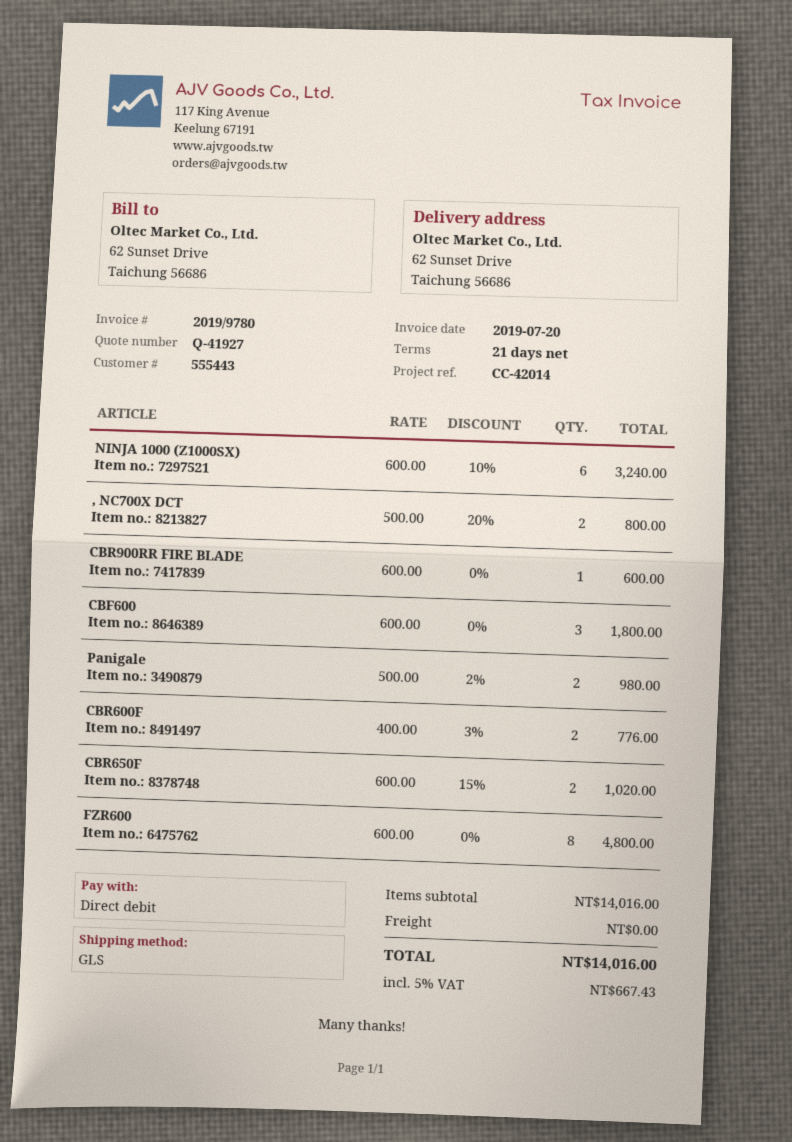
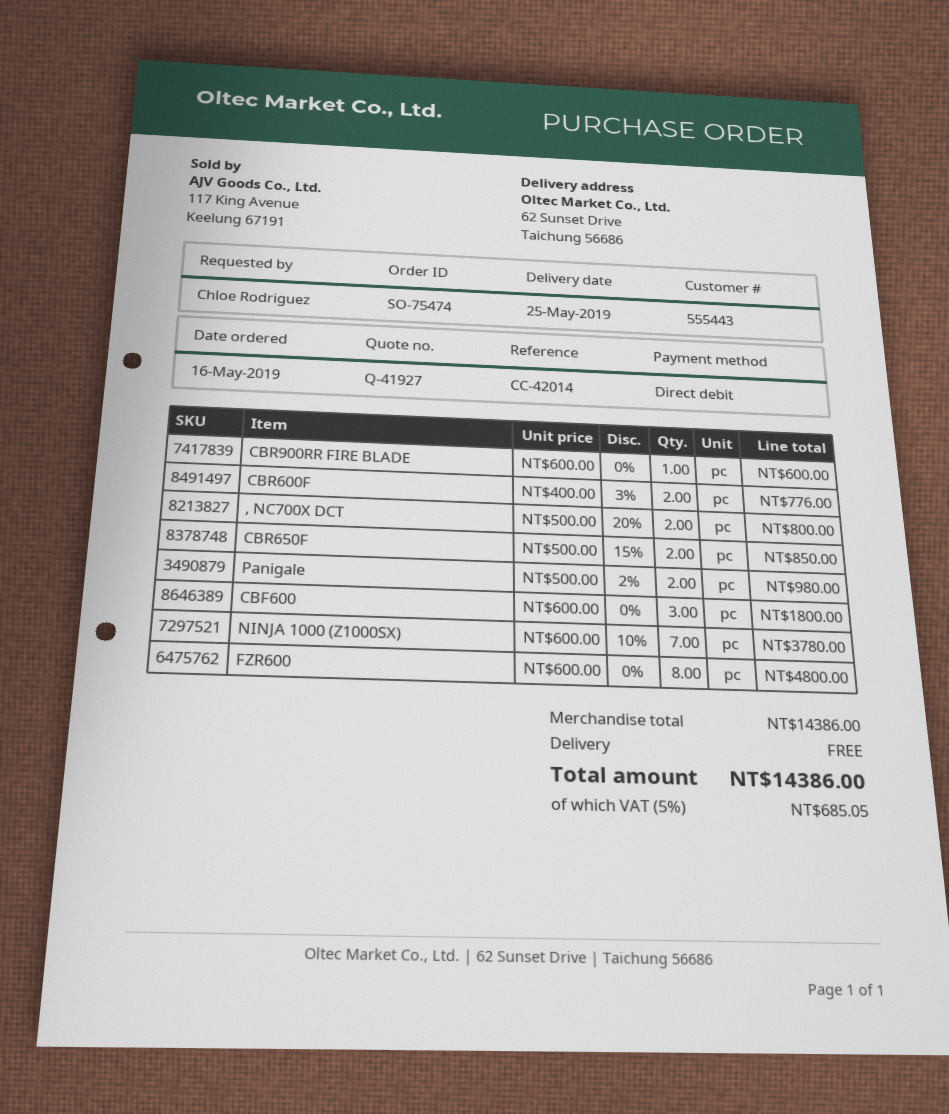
NINJA 1000 (Z1000SX): 6 x 600.00 - 10% = 3240.00 -> 7 x 600.00 - 10% = 3780.00
CBR650F: 2 x 600.00 - 15% = 1020.00 -> 2 x 500.00 - 15% = 850.00
subtotal: 14016.00 -> 14386.00
tax: 5% = 667.43 -> 5% = 685.05
total: 14016.00 -> 14386.00

